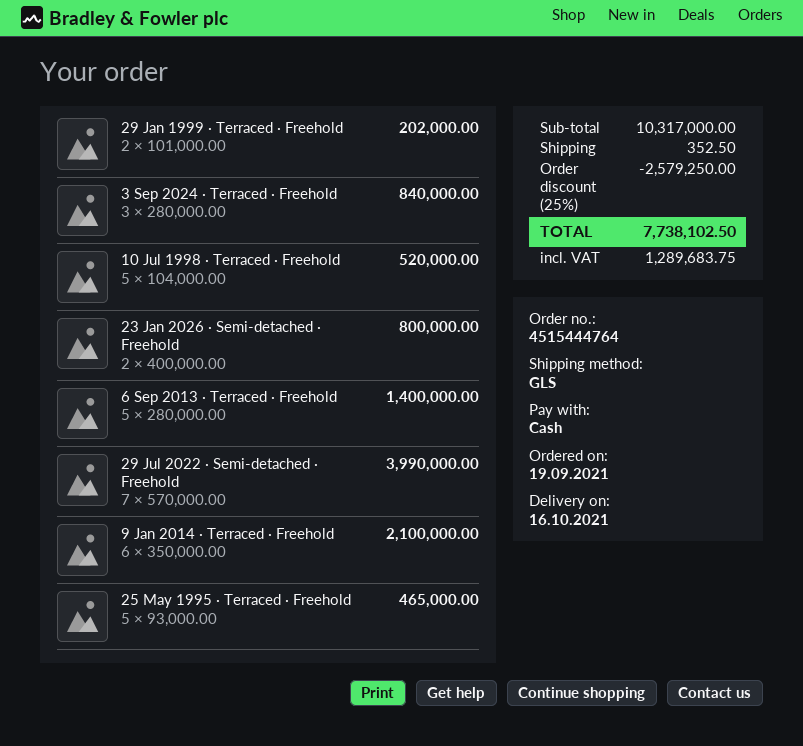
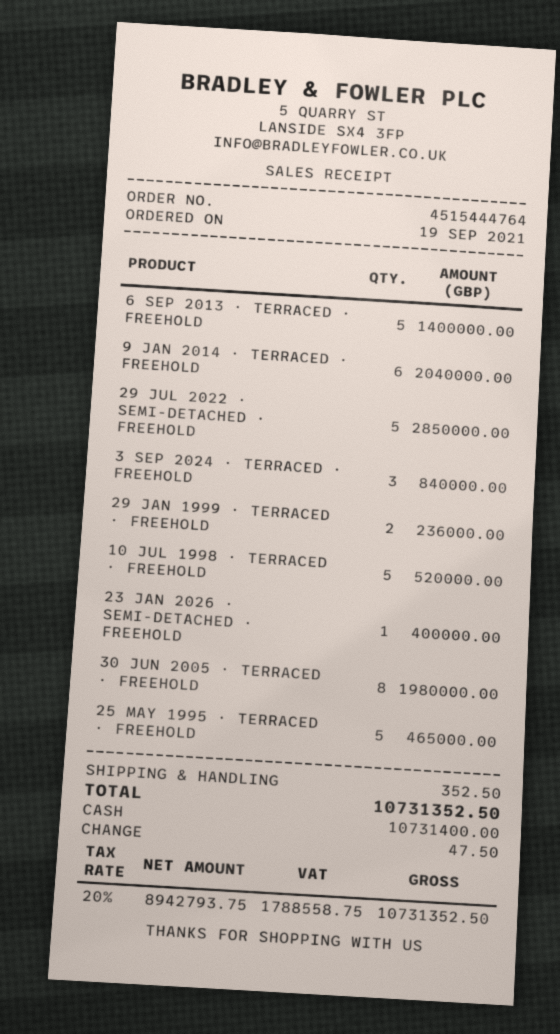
29 Jan 1999 · Terraced · Freehold: 2 for 202000.00 -> 2 for 236000.00
23 Jan 2026 · Semi-detached · Freehold: 2 for 800000.00 -> 1 for 400000.00
29 Jul 2022 · Semi-detached · Freehold: 7 for 3990000.00 -> 5 for 2850000.00
9 Jan 2014 · Terraced · Freehold: 6 for 2100000.00 -> 6 for 2040000.00
30 JUN 2005 · TERRACED · FREEHOLD: none -> 8 for 1980000.00
discount: 25% = 2579250.00 -> none
tax: 1289683.75 -> 1788558.75
total: 7738102.50 -> 10731352.50

